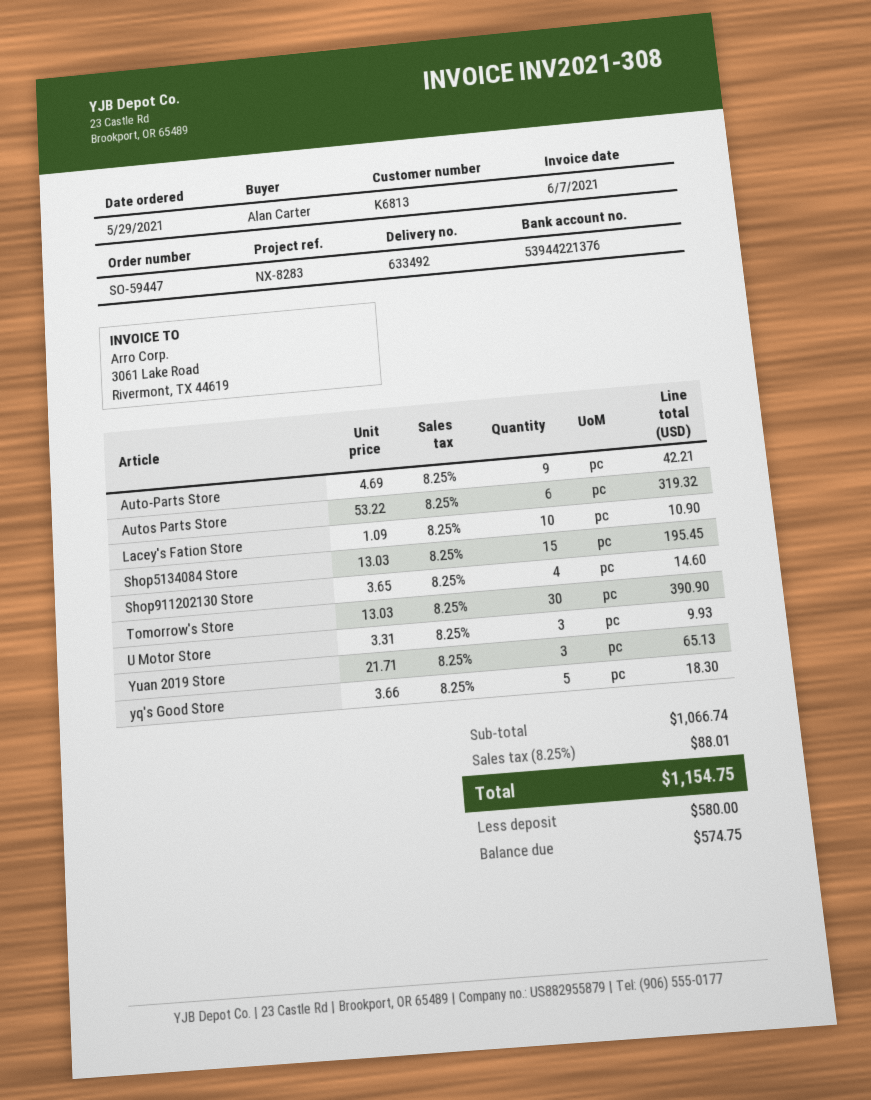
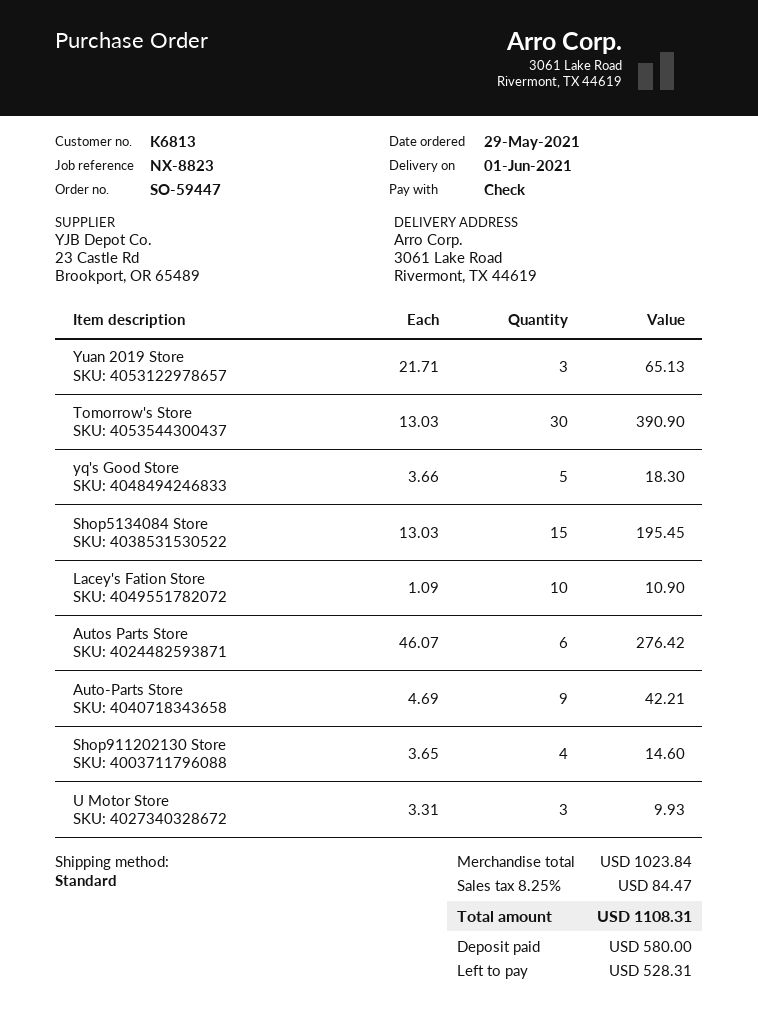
reference: NX-8283 -> NX-8823
Autos Parts Store: 6 x 53.22 = 319.32 -> 6 x 46.07 = 276.42
subtotal: 1066.74 -> 1023.84
tax: 8.25% = 88.01 -> 8.25% = 84.47
total: 1154.75 -> 1108.31
balance: 574.75 -> 528.31

